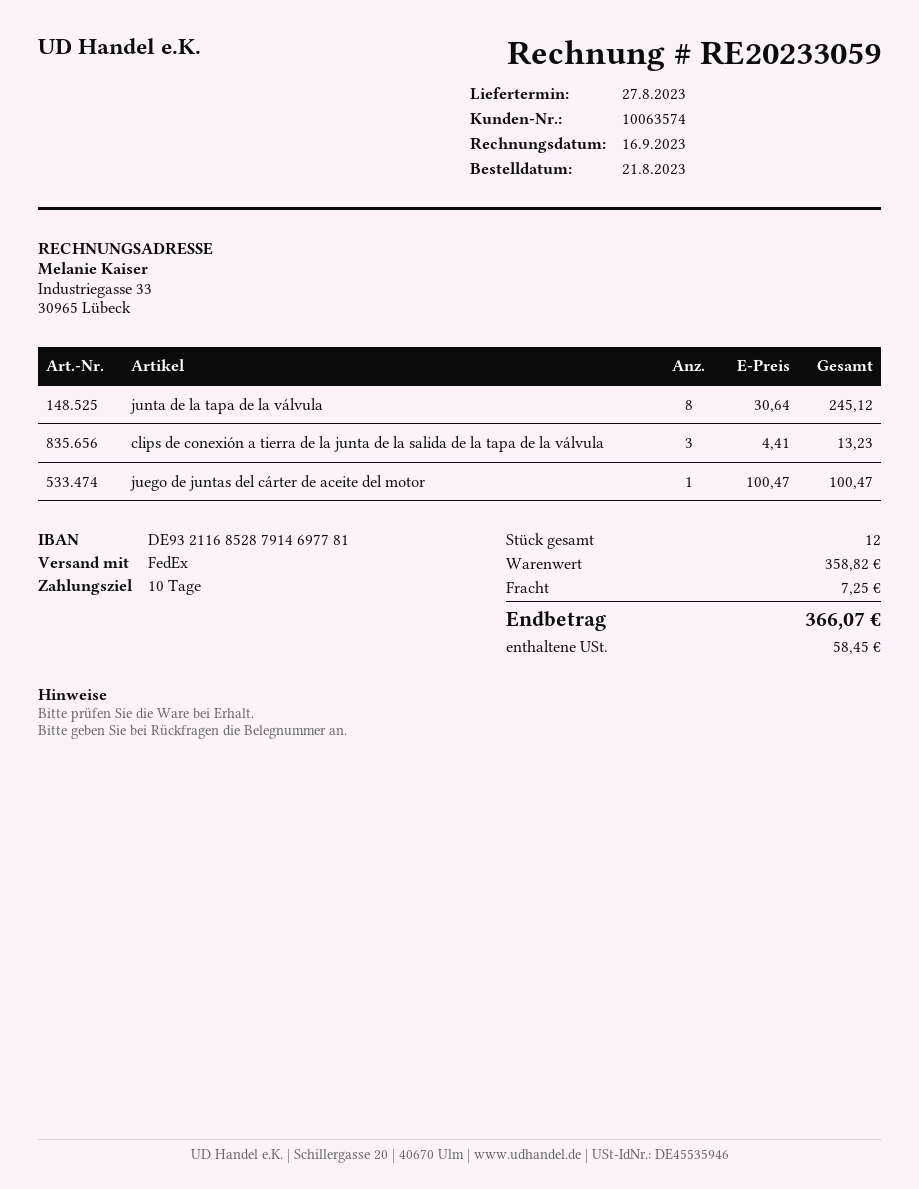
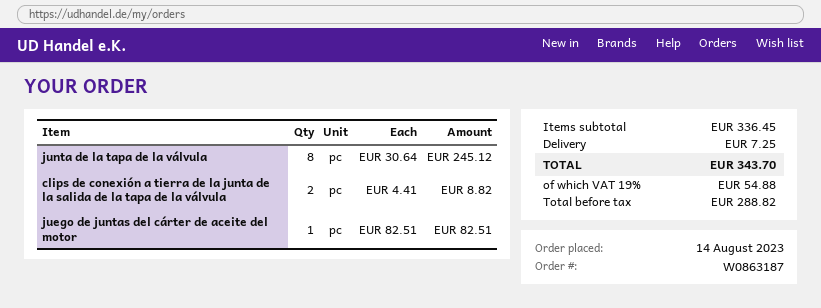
order date: 2023-08-21 -> 2023-08-14
clips de conexión a tierra de la junta de la salida de la tapa de la válvula: 3 x 4.41 = 13.23 -> 2 x 4.41 = 8.82
juego de juntas del cárter de aceite del motor: 1 x 100.47 = 100.47 -> 1 x 82.51 = 82.51
subtotal: 358.82 -> 336.45
tax: 58.45 -> 54.88
total: 366.07 -> 343.70

